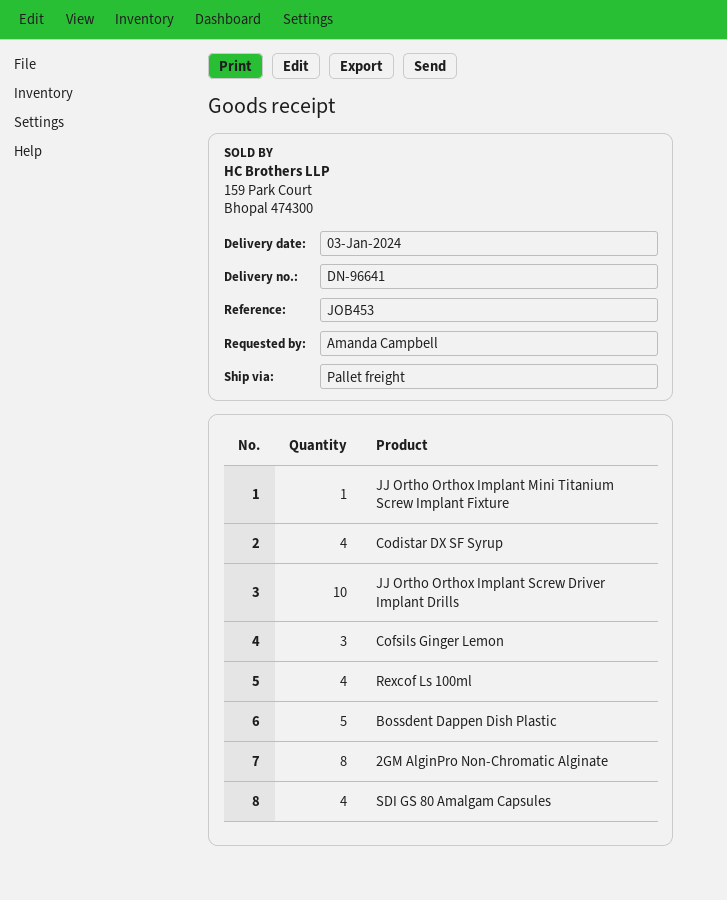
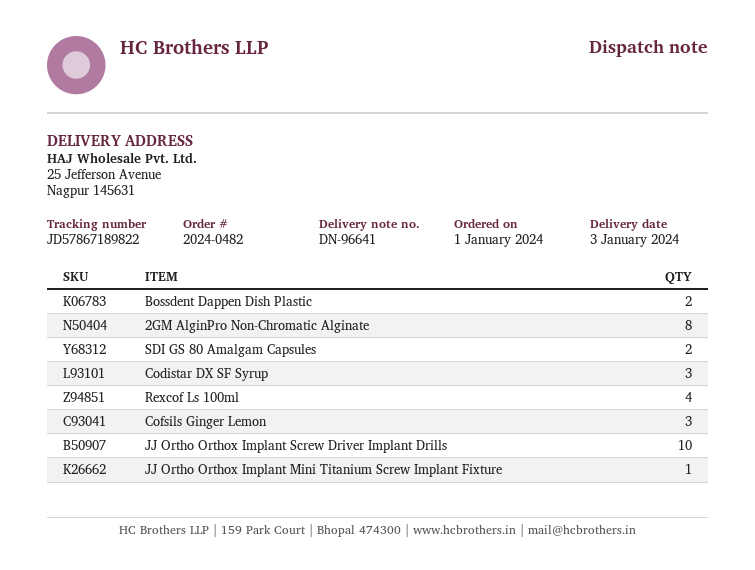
Codistar DX SF Syrup: 4 -> 3
Bossdent Dappen Dish Plastic: 5 -> 2
SDI GS 80 Amalgam Capsules: 4 -> 2

